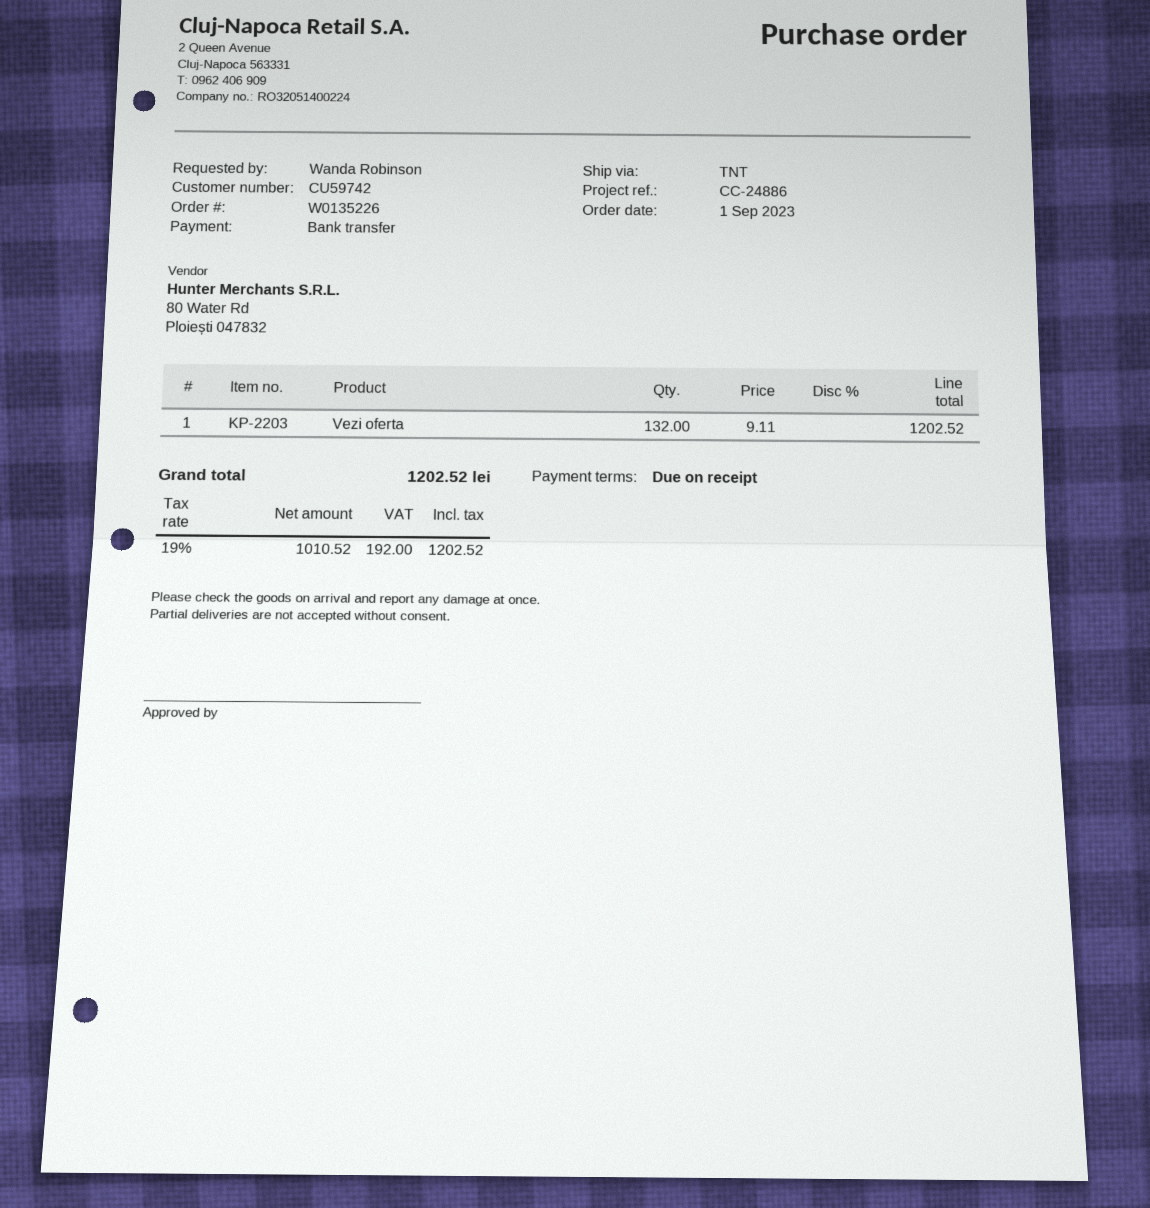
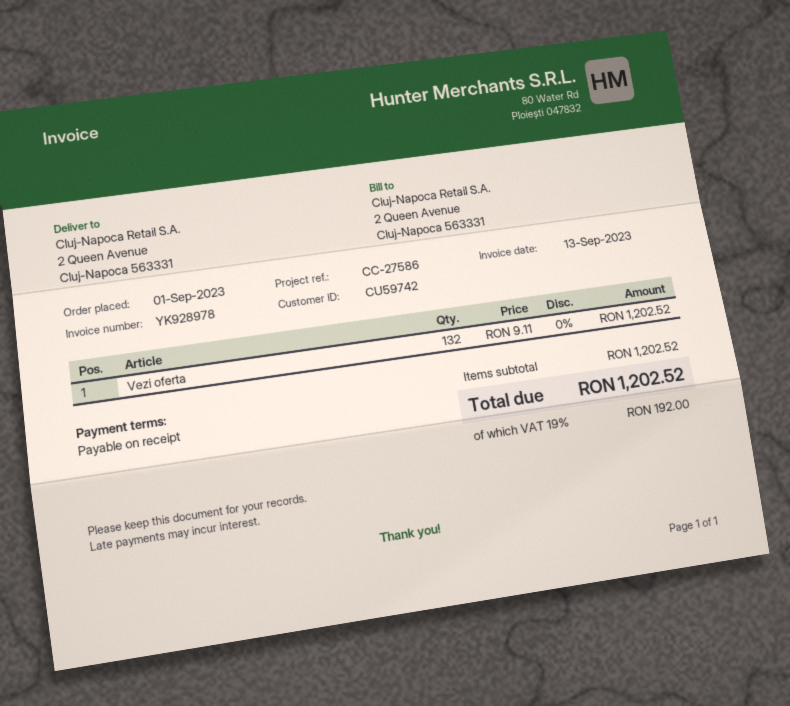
reference: CC-24886 -> CC-27586

